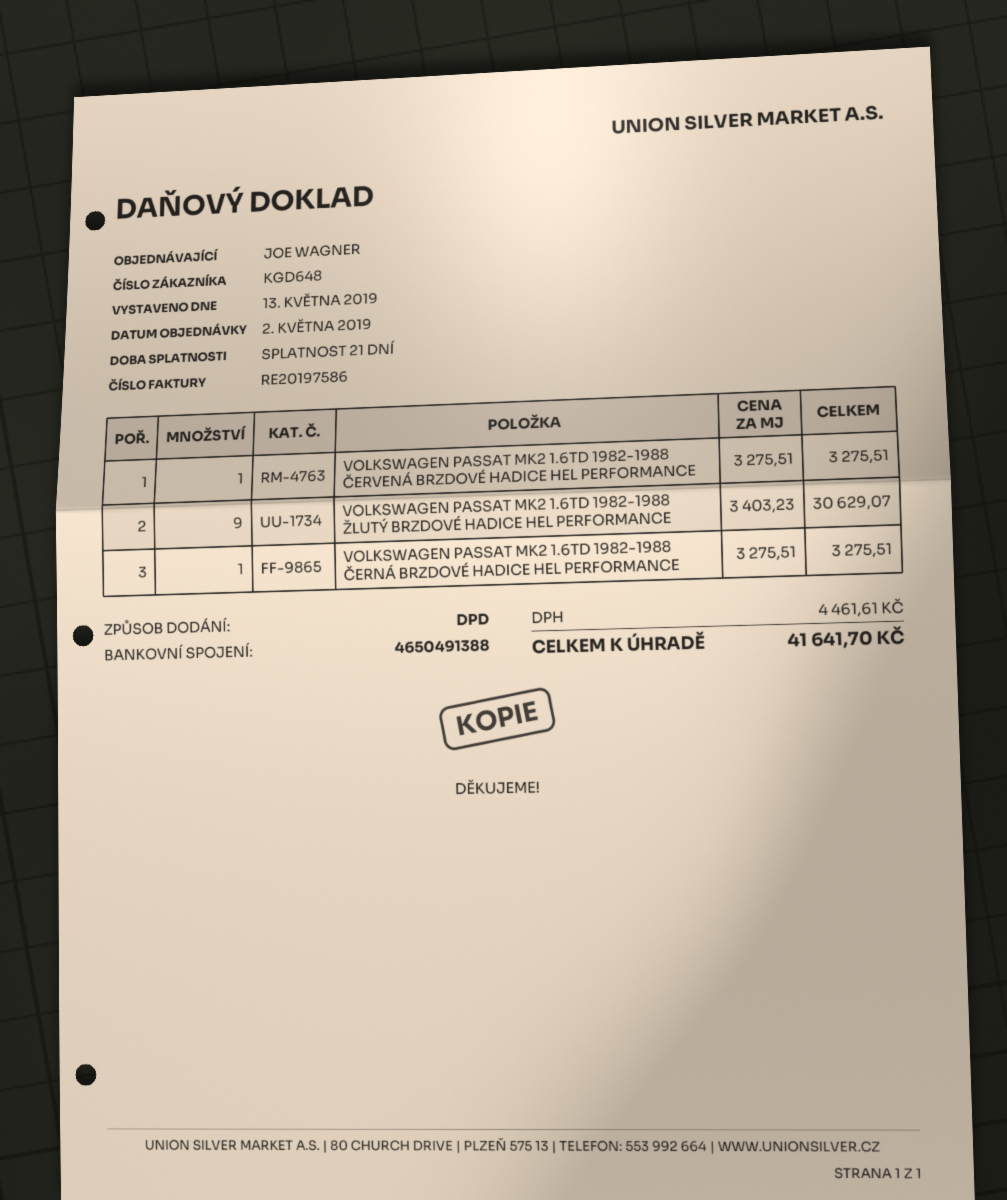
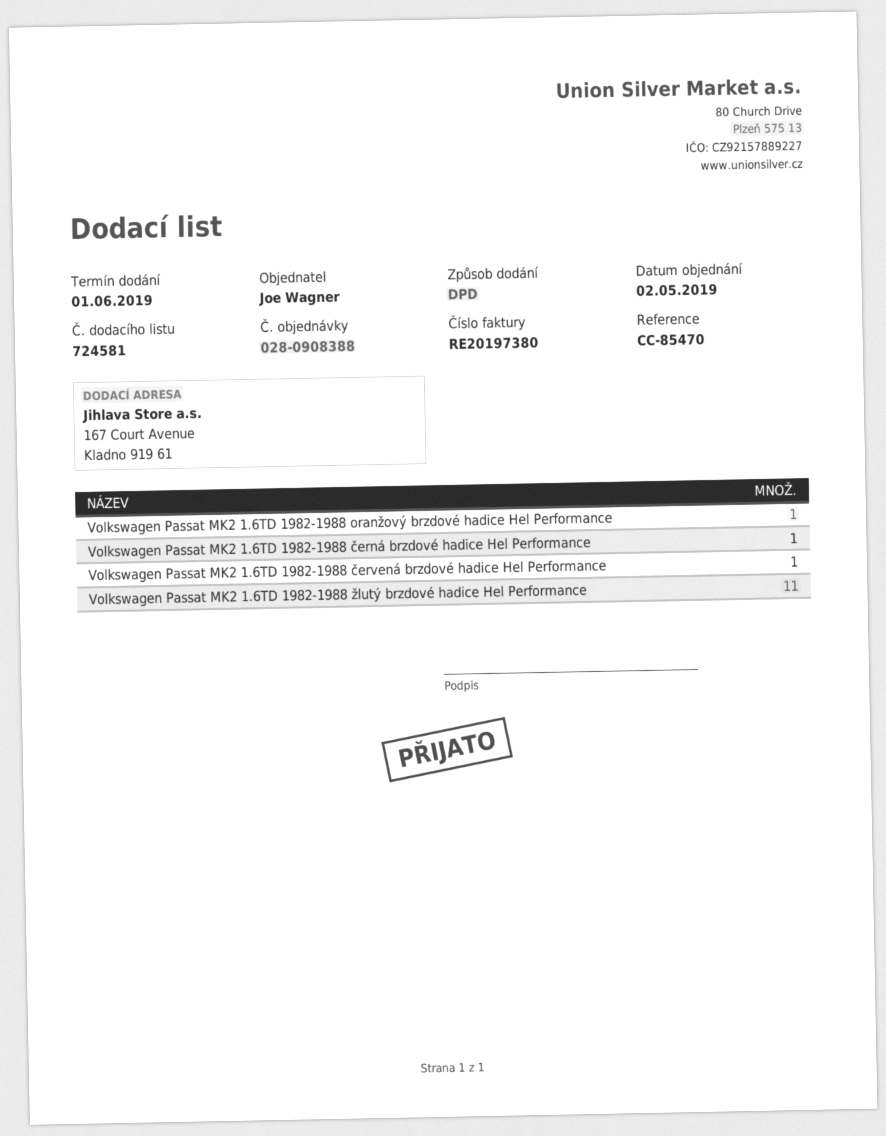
invoice number: RE20197586 -> RE20197380
VOLKSWAGEN PASSAT MK2 1.6TD 1982-1988 ŽLUTÝ BRZDOVÉ HADICE HEL PERFORMANCE: 9 -> 11
Volkswagen Passat MK2 1.6TD 1982-1988 oranžový brzdové hadice Hel Performance: none -> 1

